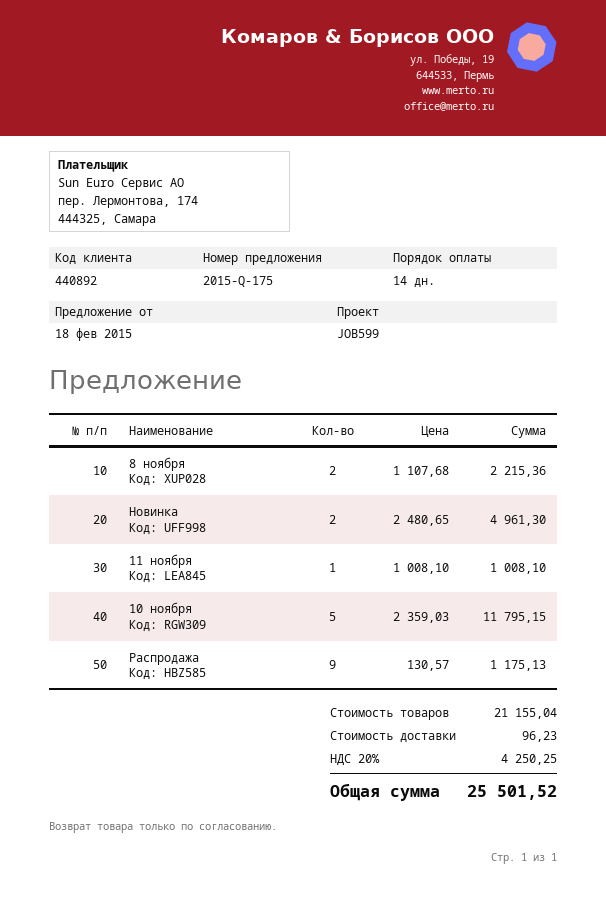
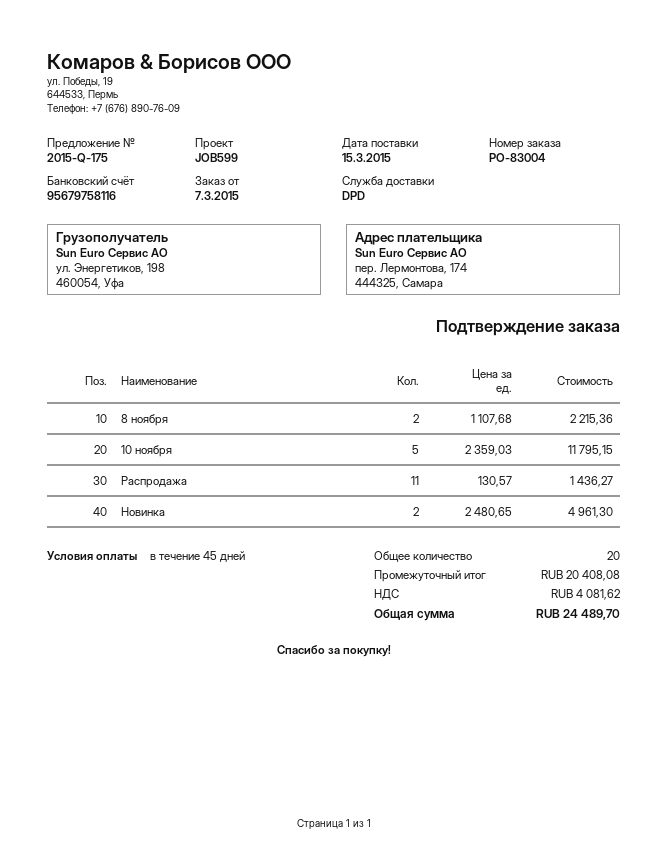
payment terms: 14 days -> 45 days
11 ноября: 1 x 1008.10 = 1008.10 -> none
Распродажа: 9 x 130.57 = 1175.13 -> 11 x 130.57 = 1436.27
subtotal: 21155.04 -> 20408.08
shipping: 96.23 -> none
tax: 4250.25 -> 4081.62
total: 25501.52 -> 24489.70

